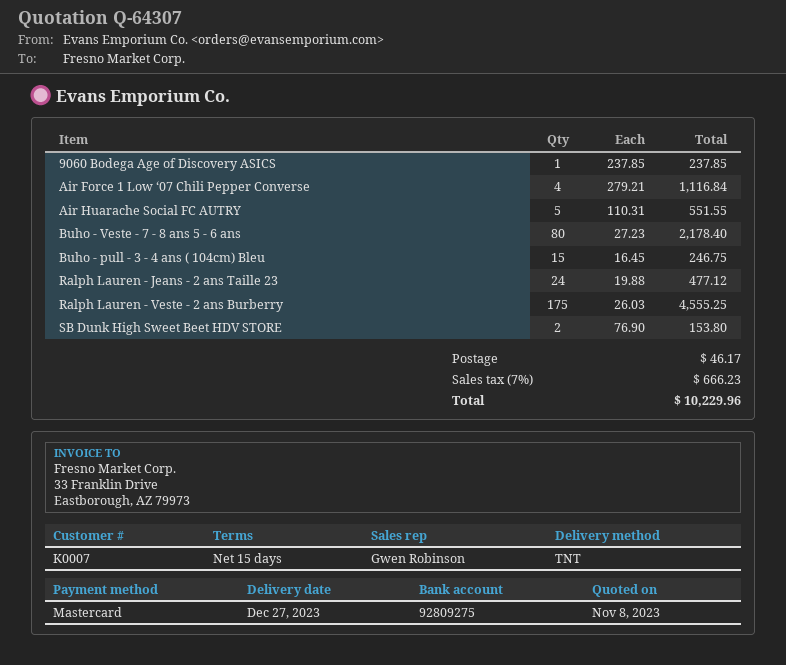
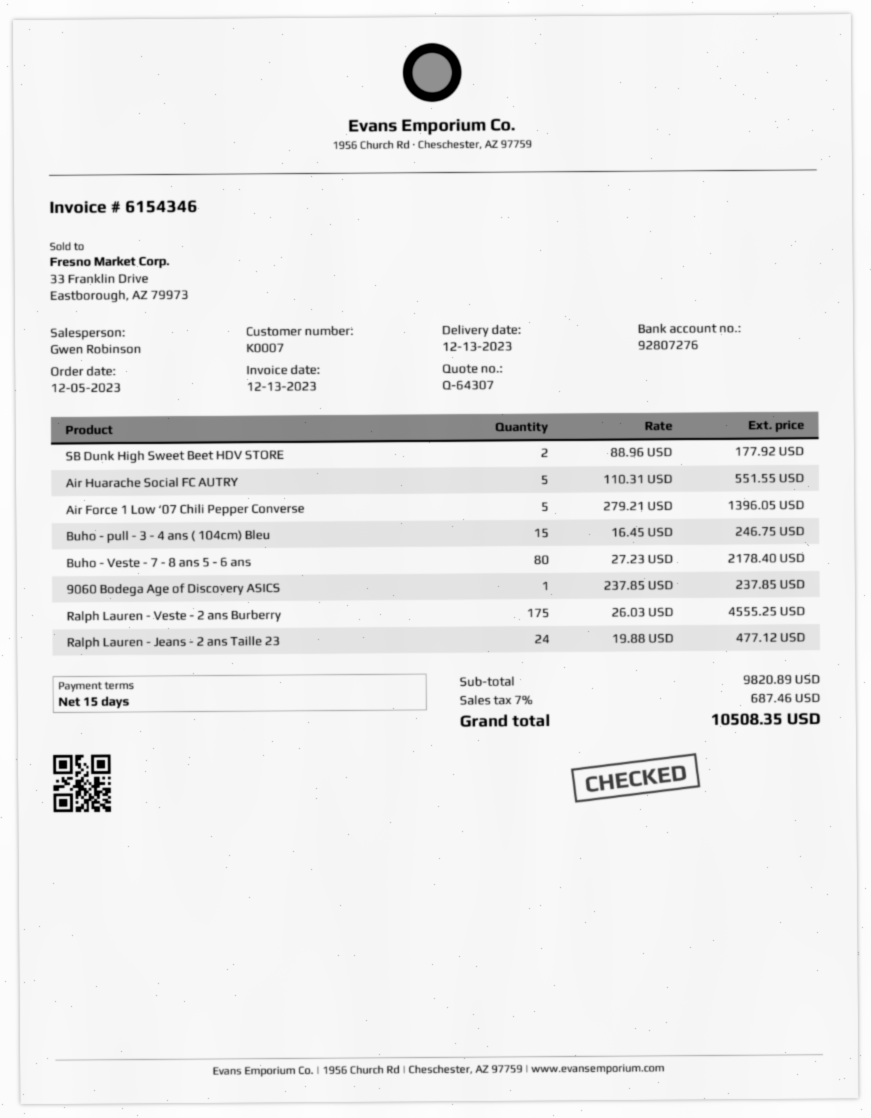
delivery date: 2023-12-27 -> 2023-12-13
bank account: 92809275 -> 92807276
Air Force 1 Low ‘07 Chili Pepper Converse: 4 x 279.21 = 1116.84 -> 5 x 279.21 = 1396.05
SB Dunk High Sweet Beet HDV STORE: 2 x 76.90 = 153.80 -> 2 x 88.96 = 177.92
shipping: 46.17 -> none
tax: 7% = 666.23 -> 7% = 687.46
total: 10229.96 -> 10508.35

